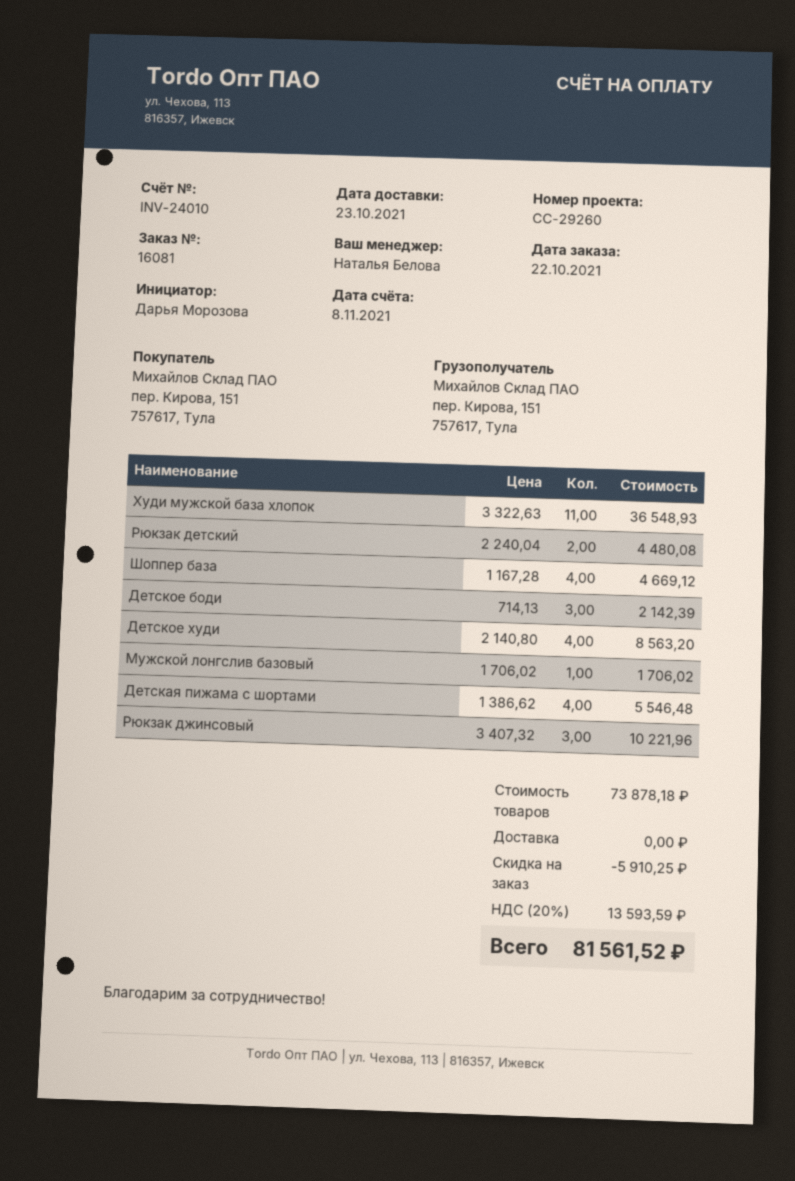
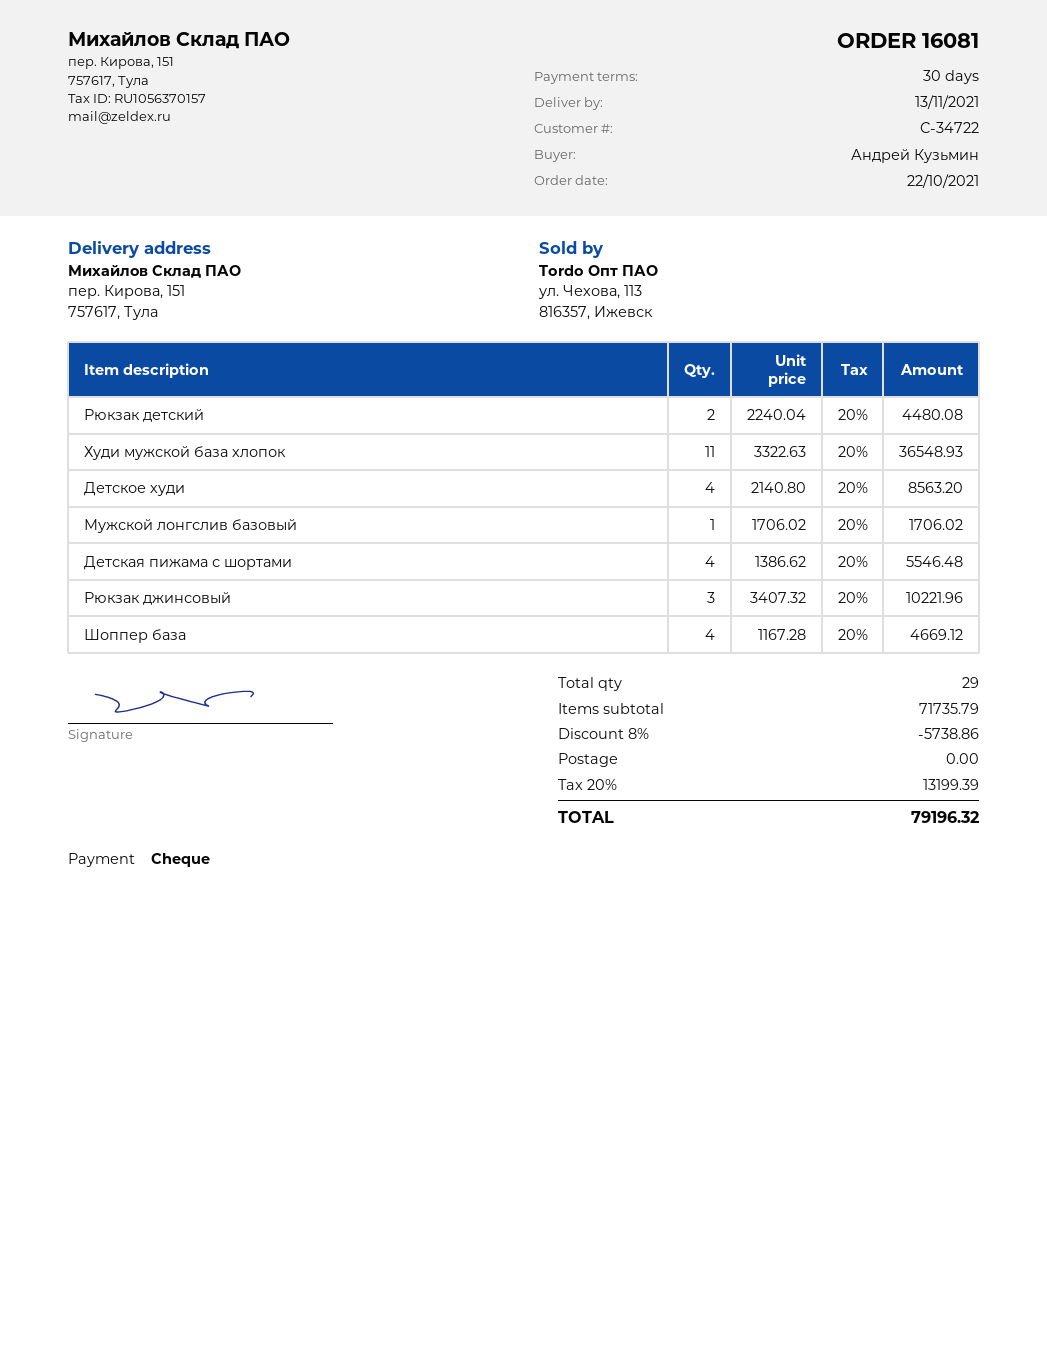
delivery date: 2021-10-23 -> 2021-11-13
ordered by: Дарья Морозова -> Андрей Кузьмин
Детское боди: 3 x 714.13 = 2142.39 -> none
subtotal: 73878.18 -> 71735.79
discount: 5910.25 -> 5738.86
tax: 20% = 13593.59 -> 20% = 13199.39
total: 81561.52 -> 79196.32

